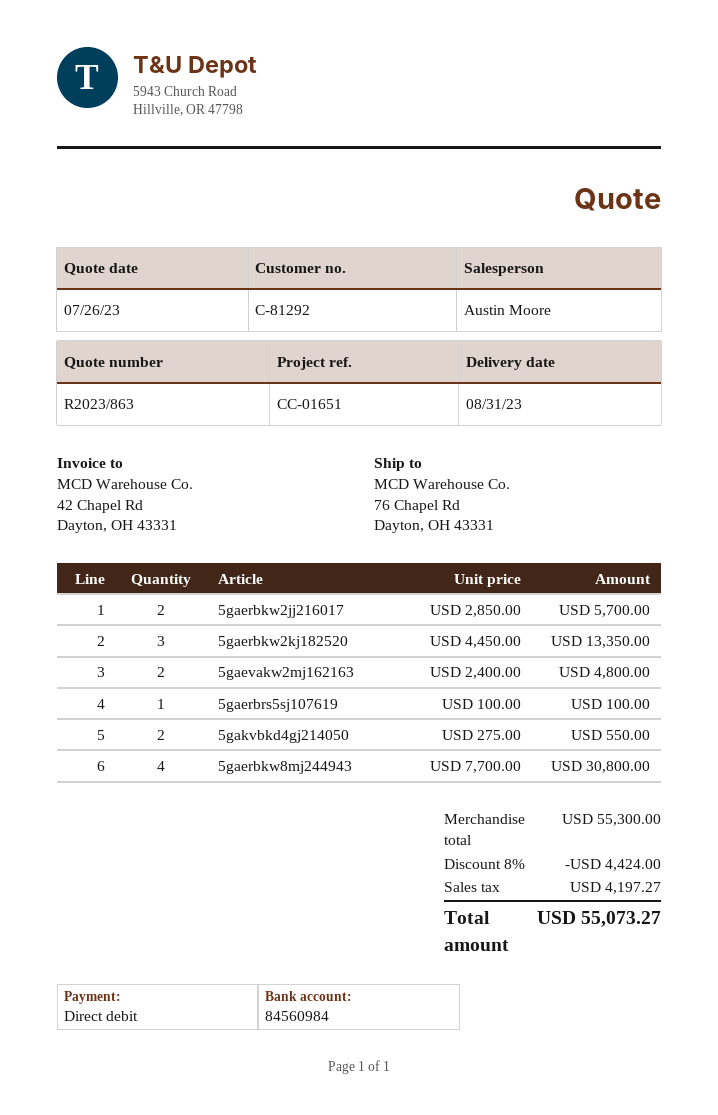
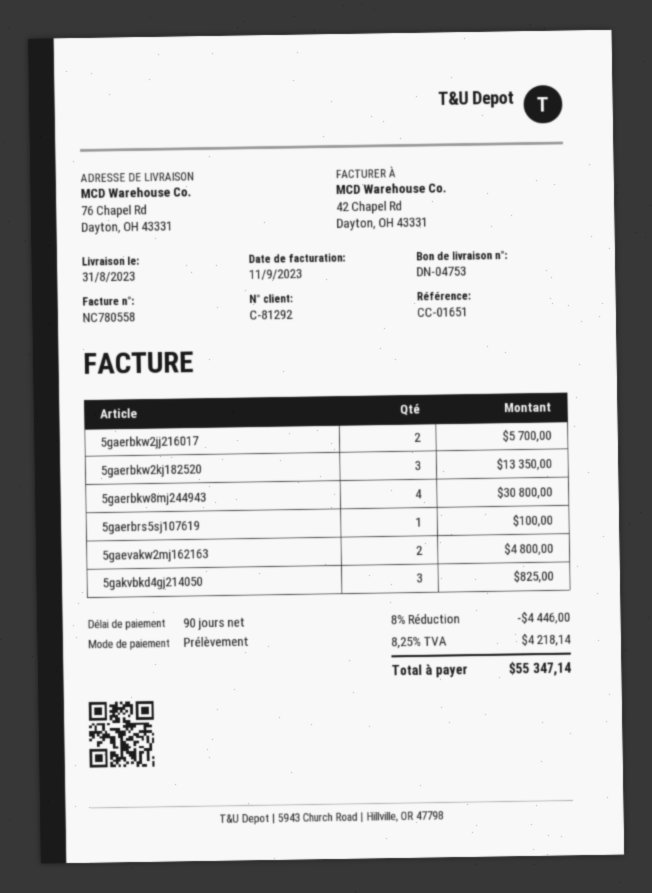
5gakvbkd4gj214050: 2 for 550.00 -> 3 for 825.00
discount: 8% = 4424.00 -> 8% = 4446.00
tax: 4197.27 -> 4218.14
total: 55073.27 -> 55347.14

